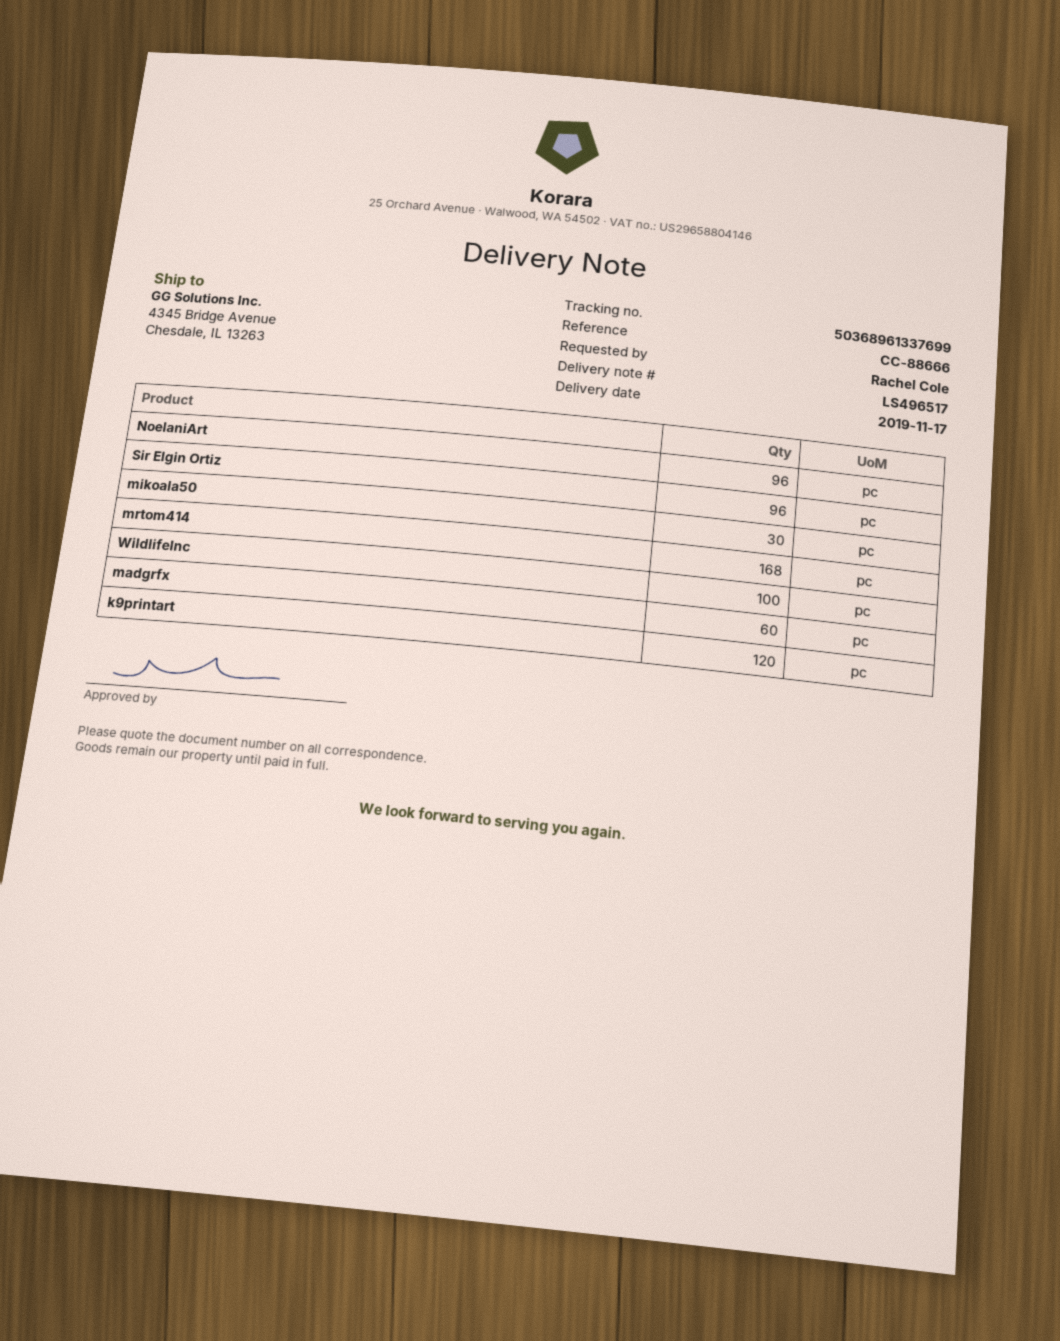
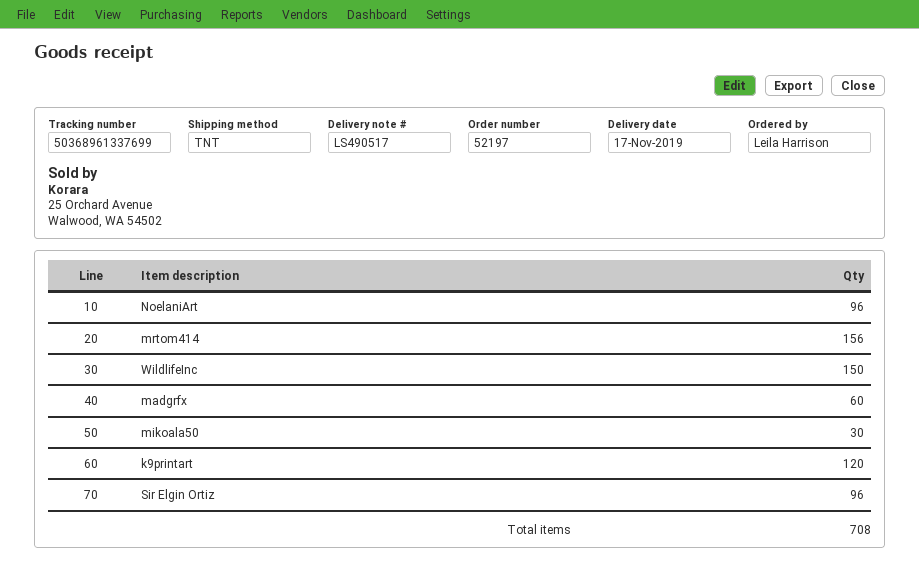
delivery note number: LS496517 -> LS490517
ordered by: Rachel Cole -> Leila Harrison
mrtom414: 168 -> 156
WildlifeInc: 100 -> 150

